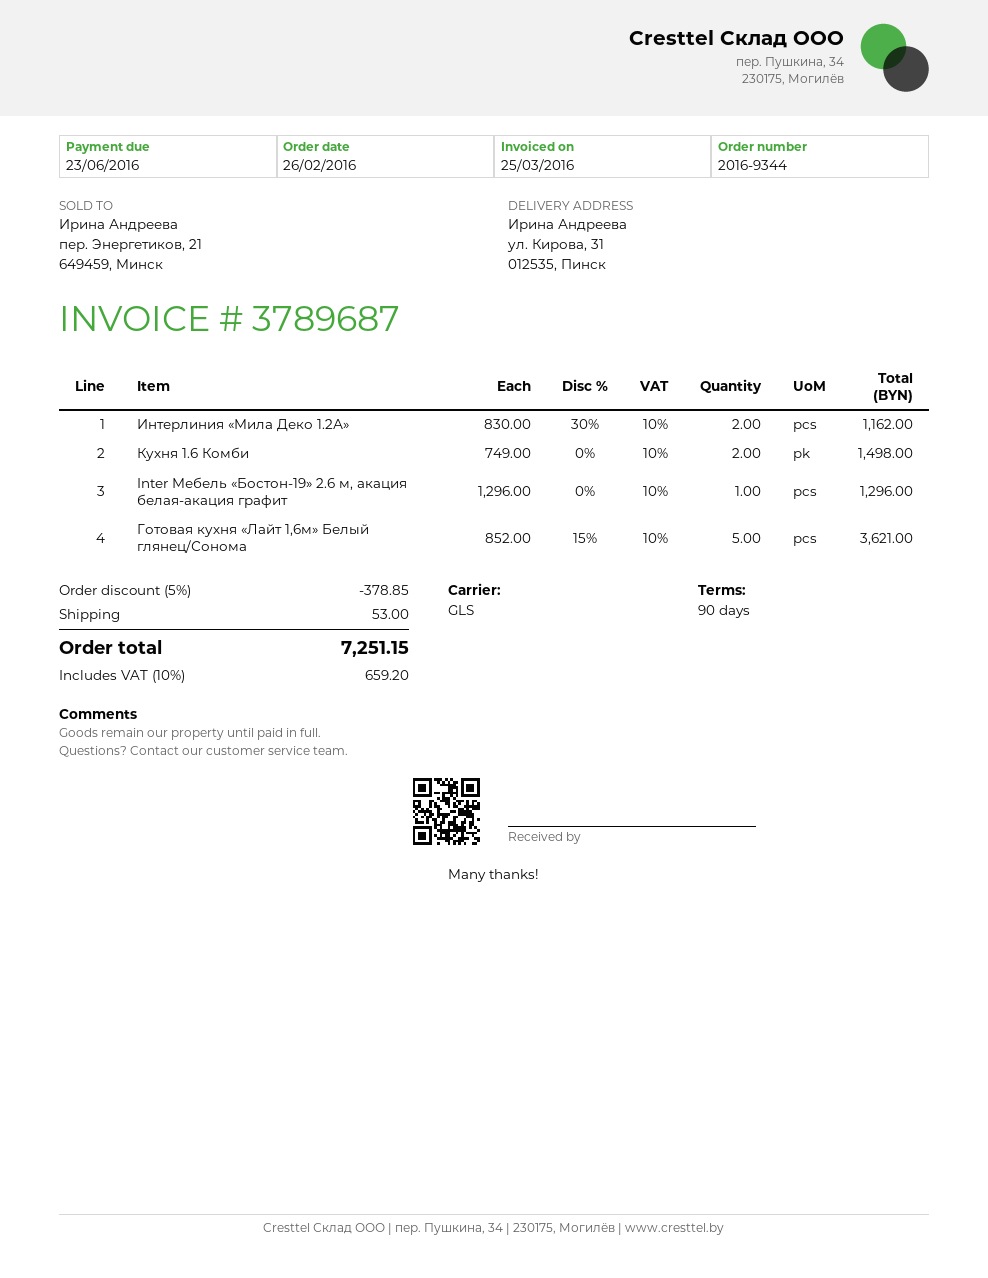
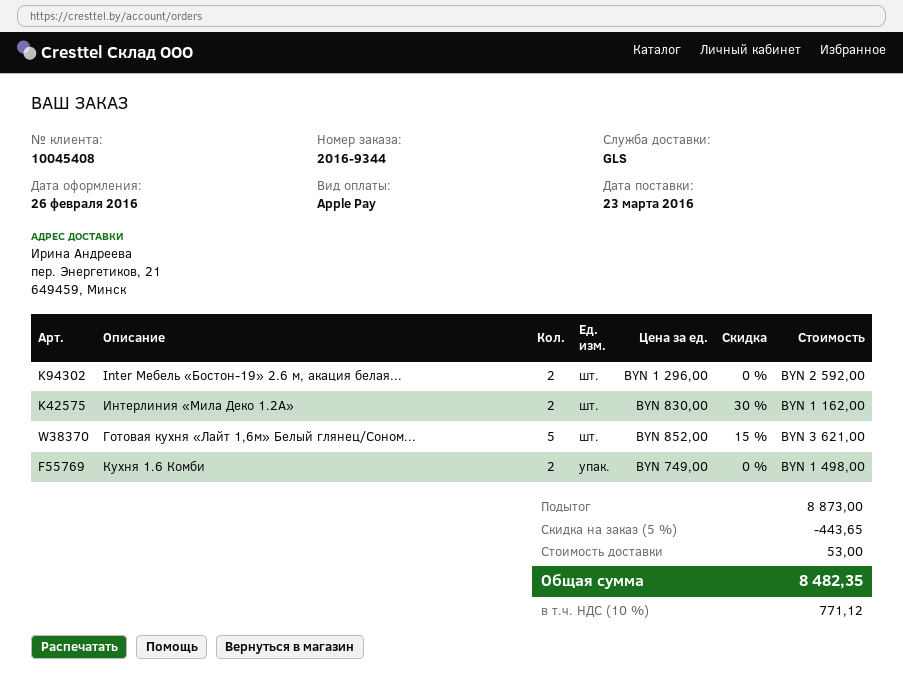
ship to: ул. Кирова, 31, 012535, Пинск -> пер. Энергетиков, 21, 649459, Минск
Inter Мебель «Бостон-19» 2.6 м, акация белая-акация графит: 1 x 1296.00 = 1296.00 -> 2 x 1296.00 = 2592.00
discount: 5% = 378.85 -> 5% = 443.65
tax: 10% = 659.20 -> 10% = 771.12
total: 7251.15 -> 8482.35

